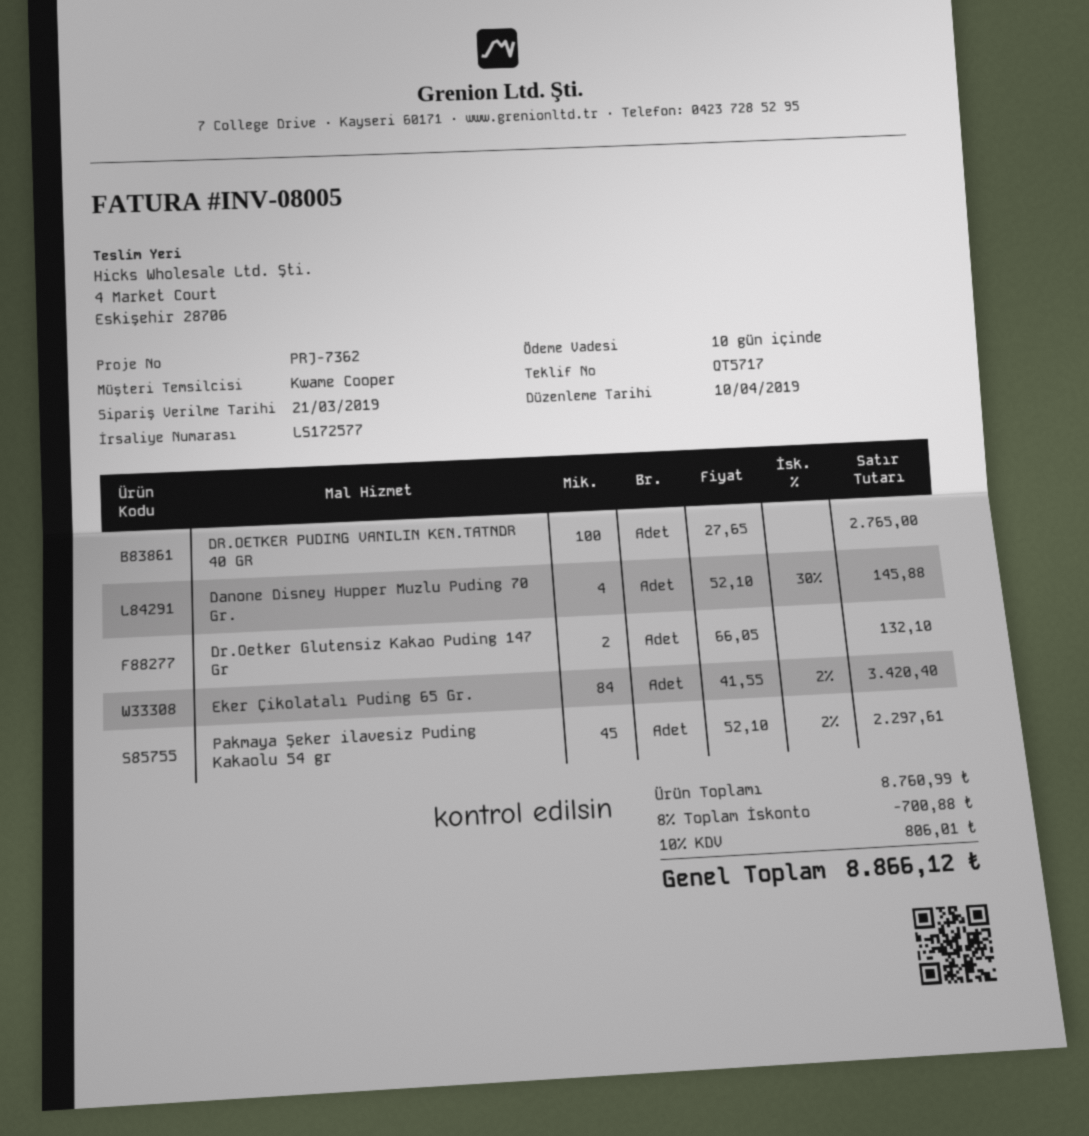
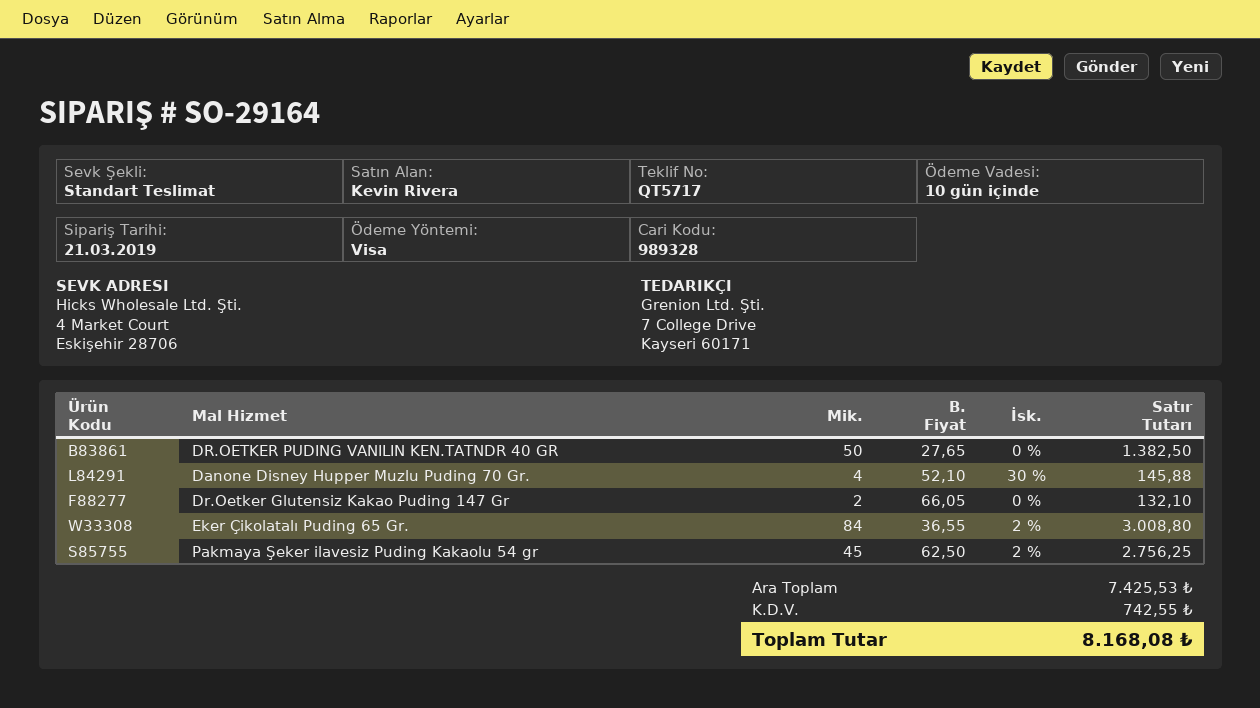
DR.OETKER PUDING VANILIN KEN.TATNDR 40 GR: 100 x 27.65 = 2765.00 -> 50 x 27.65 = 1382.50
Eker Çikolatalı Puding 65 Gr.: 84 x 41.55 - 2% = 3420.40 -> 84 x 36.55 - 2% = 3008.80
Pakmaya Şeker ilavesiz Puding Kakaolu 54 gr: 45 x 52.10 - 2% = 2297.61 -> 45 x 62.50 - 2% = 2756.25
subtotal: 8760.99 -> 7425.53
discount: 8% = 700.88 -> none
tax: 806.01 -> 742.55
total: 8866.12 -> 8168.08

